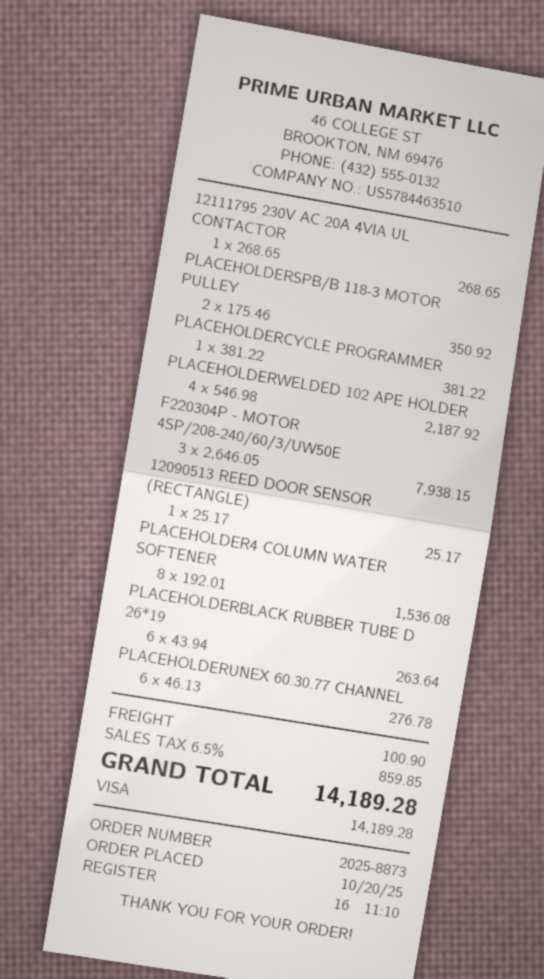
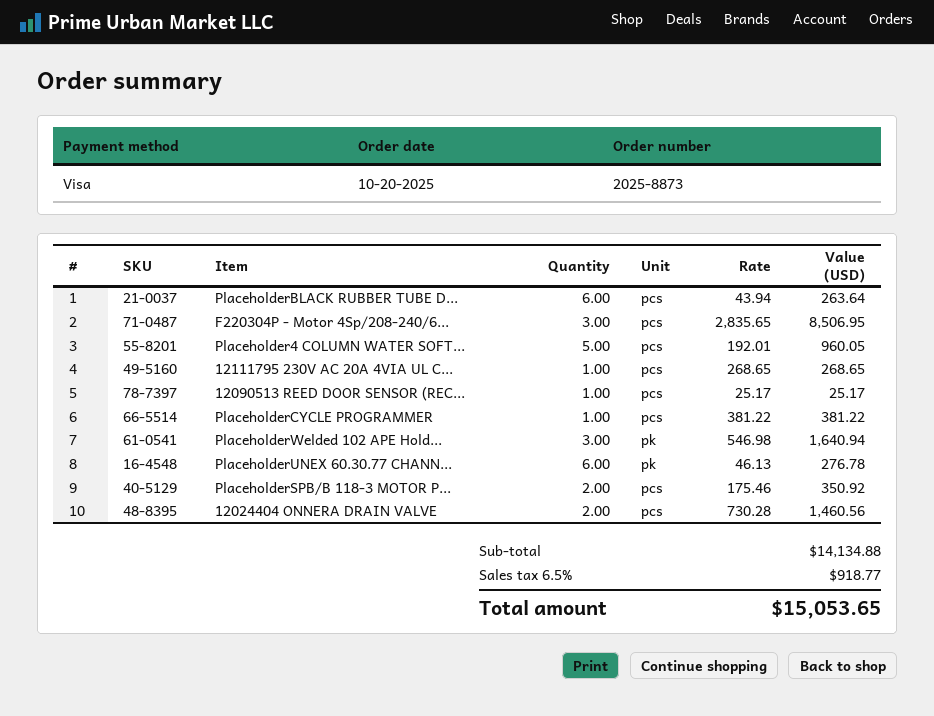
PLACEHOLDERWELDED 102 APE HOLDER: 4 x 546.98 = 2187.92 -> 3 x 546.98 = 1640.94
F220304P - MOTOR 4SP/208-240/60/3/UW50E: 3 x 2646.05 = 7938.15 -> 3 x 2835.65 = 8506.95
PLACEHOLDER4 COLUMN WATER SOFTENER: 8 x 192.01 = 1536.08 -> 5 x 192.01 = 960.05
12024404 ONNERA DRAIN VALVE: none -> 2 x 730.28 = 1460.56
shipping: 100.90 -> none
tax: 6.5% = 859.85 -> 6.5% = 918.77
total: 14189.28 -> 15053.65

